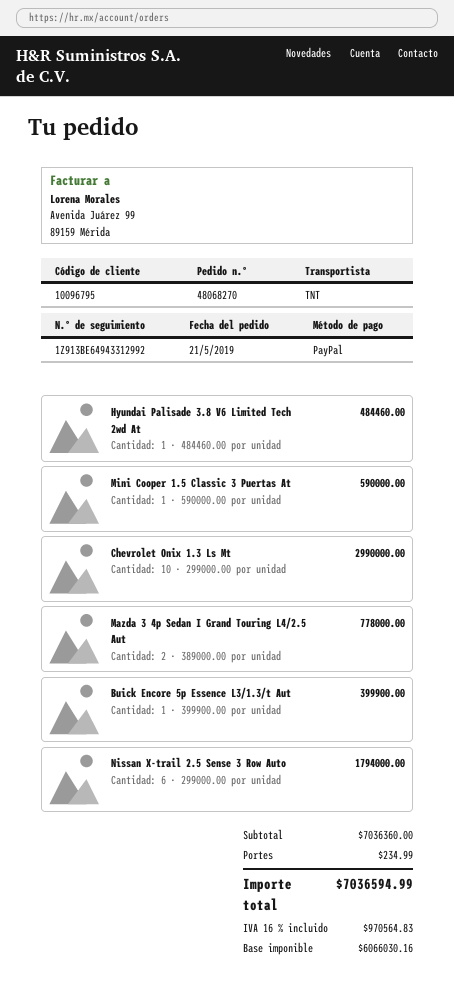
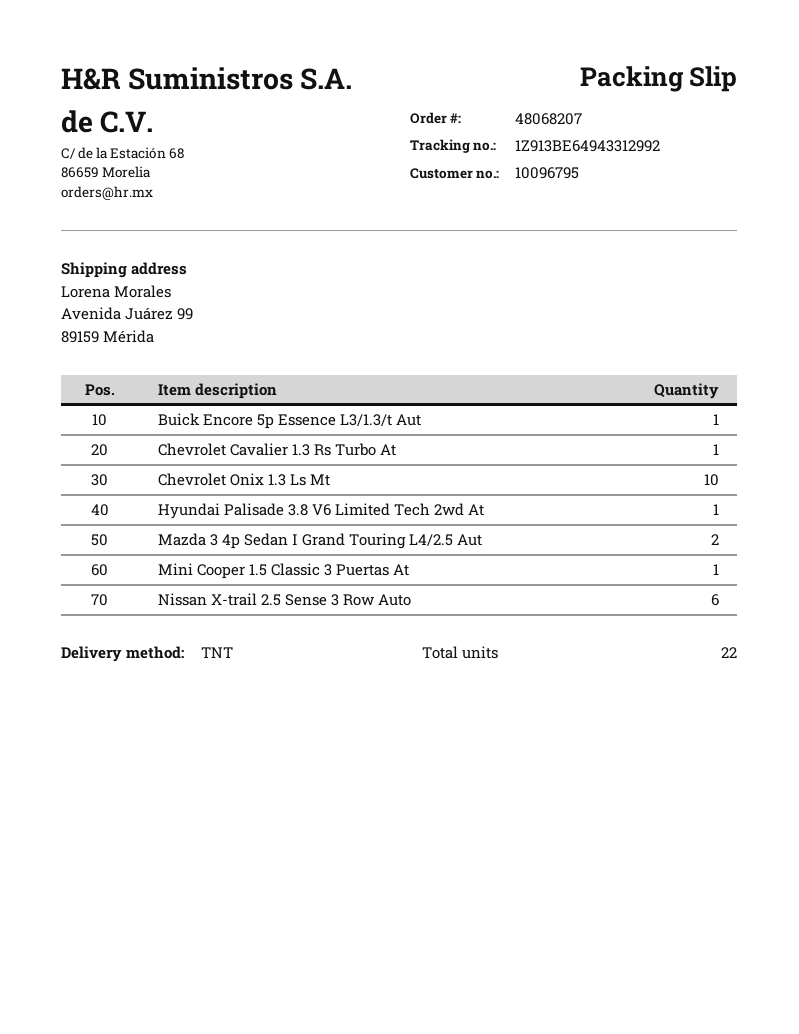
order number: 48068270 -> 48068207
Chevrolet Cavalier 1.3 Rs Turbo At: none -> 1

